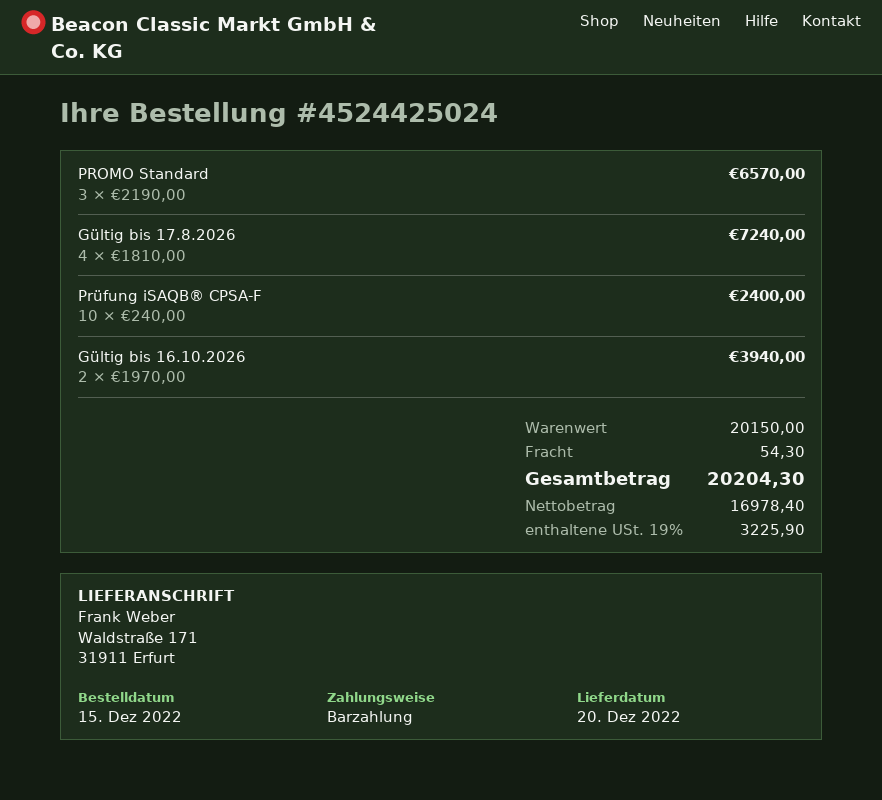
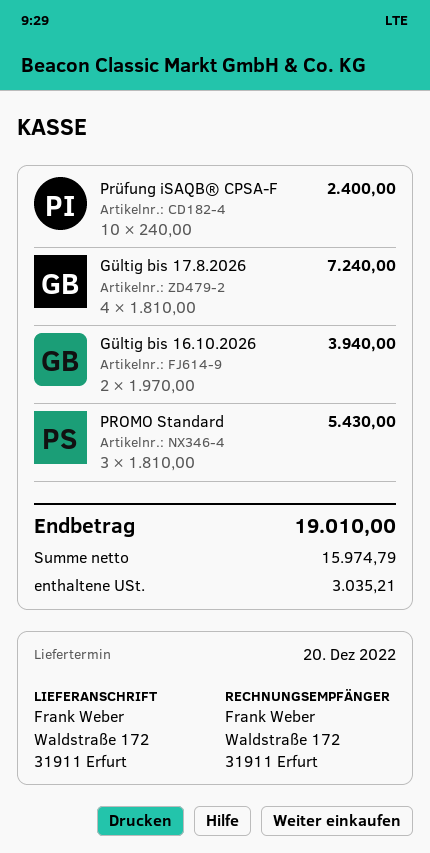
ship to: Waldstraße 171, 31911 Erfurt -> Waldstraße 172, 31911 Erfurt
PROMO Standard: 3 x 2190.00 = 6570.00 -> 3 x 1810.00 = 5430.00
shipping: 54.30 -> none
net: 16978.40 -> 15974.79
tax: 3225.90 -> 3035.21
total: 20204.30 -> 19010.00

